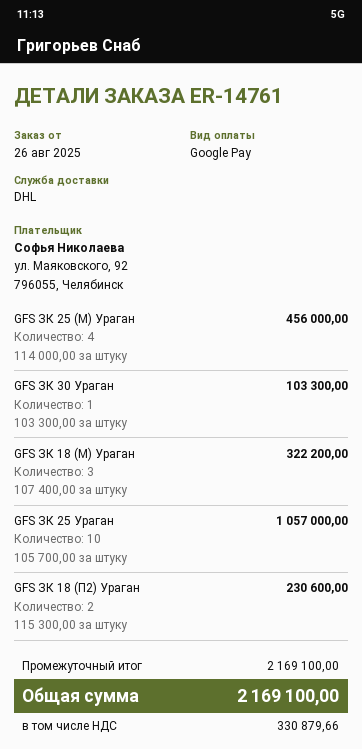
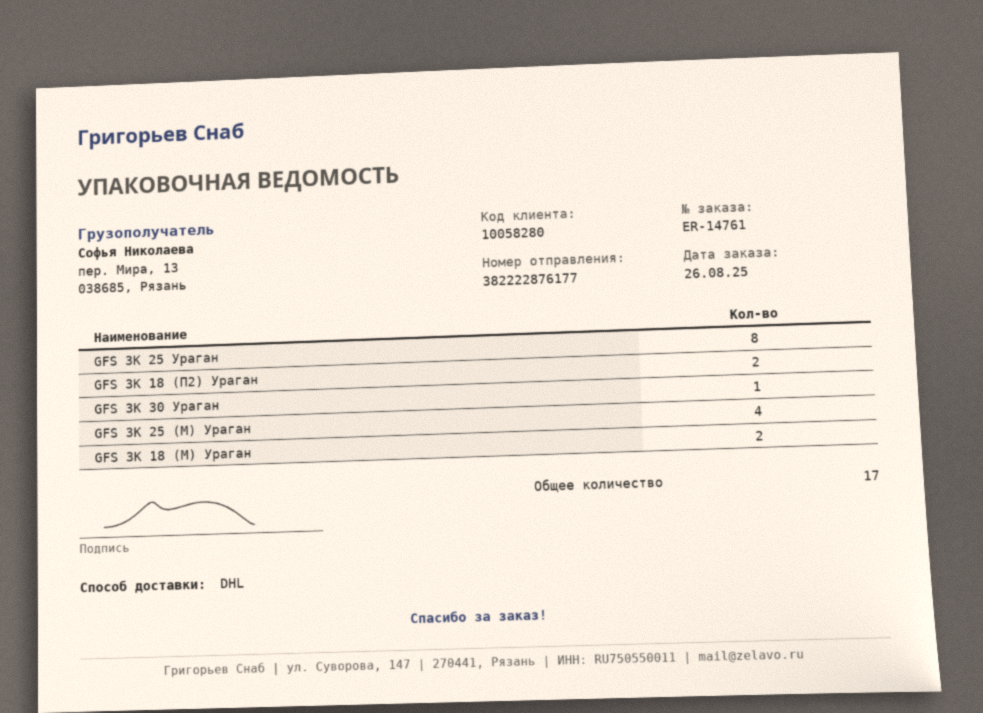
GFS ЗК 18 (М) Ураган: 3 -> 2
GFS ЗК 25 Ураган: 10 -> 8

